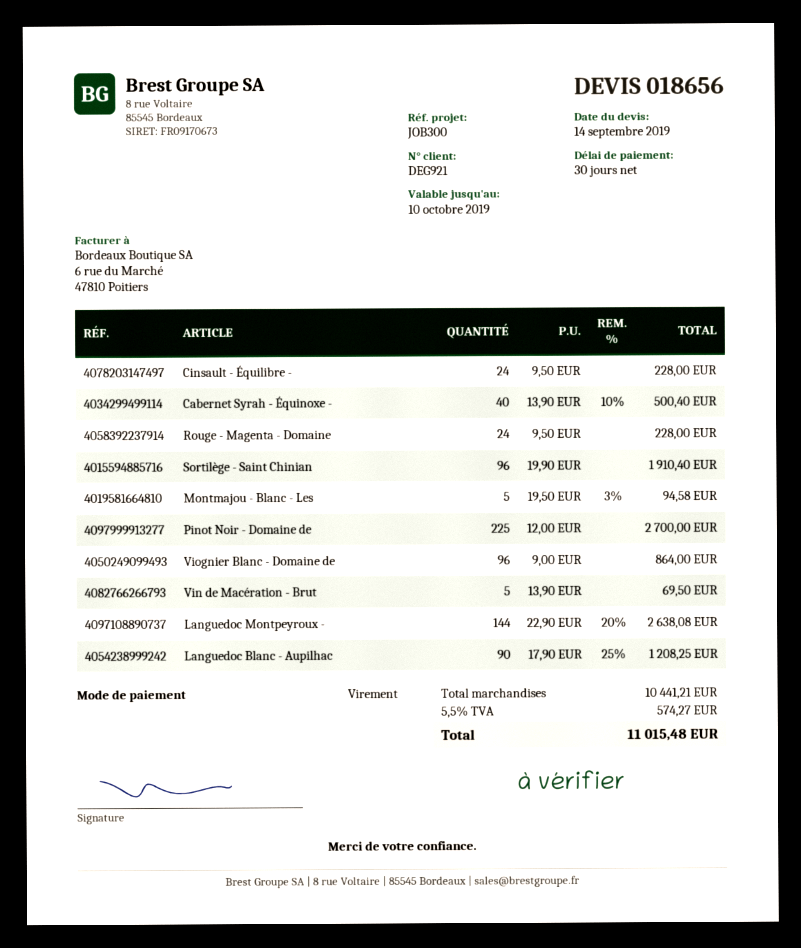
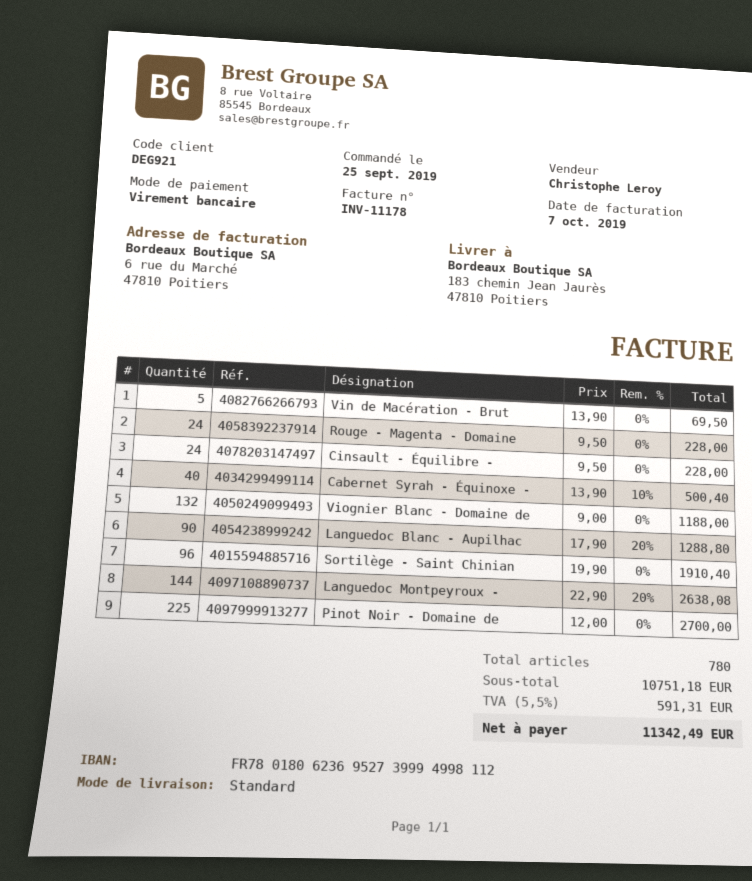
Montmajou - Blanc - Les: 5 x 19.50 - 3% = 94.58 -> none
Viognier Blanc - Domaine de: 96 x 9.00 = 864.00 -> 132 x 9.00 = 1188.00
Languedoc Blanc - Aupilhac: 90 x 17.90 - 25% = 1208.25 -> 90 x 17.90 - 20% = 1288.80
subtotal: 10441.21 -> 10751.18
tax: 5.5% = 574.27 -> 5.5% = 591.31
total: 11015.48 -> 11342.49

